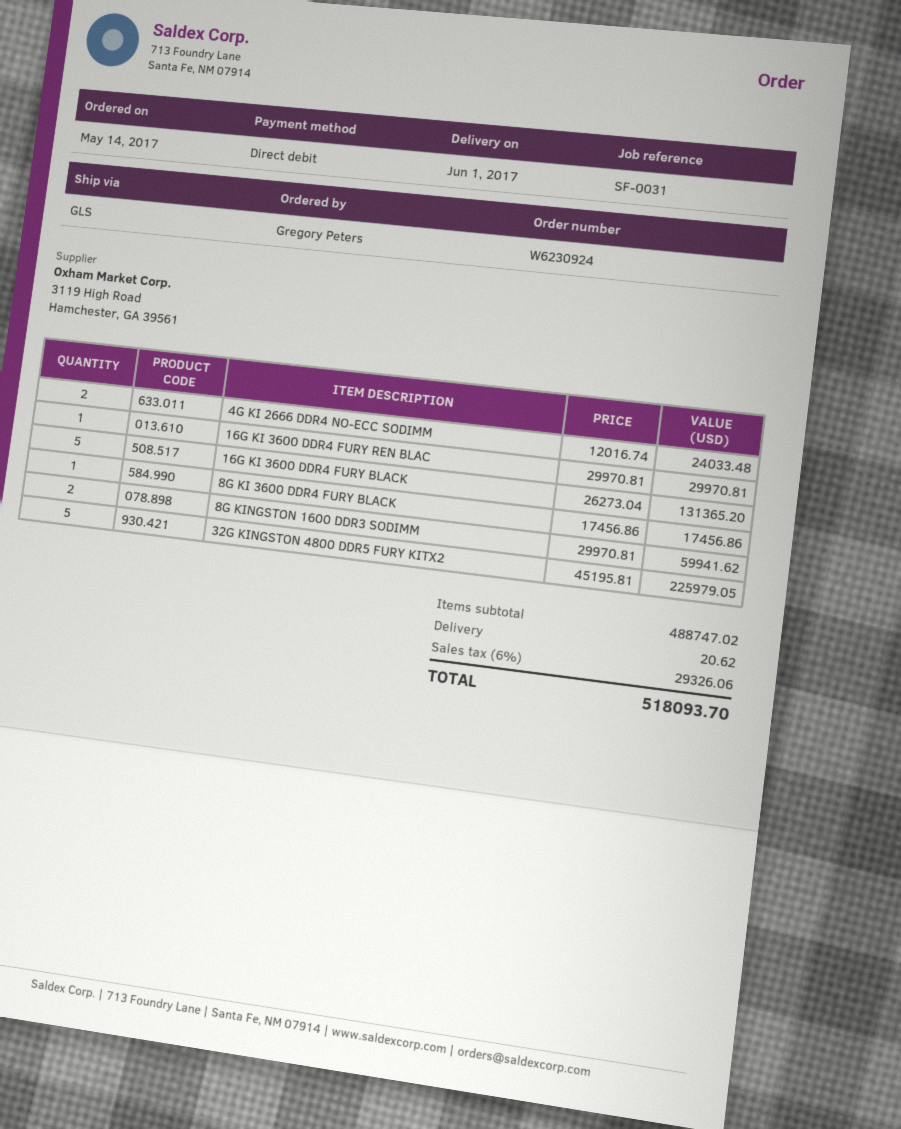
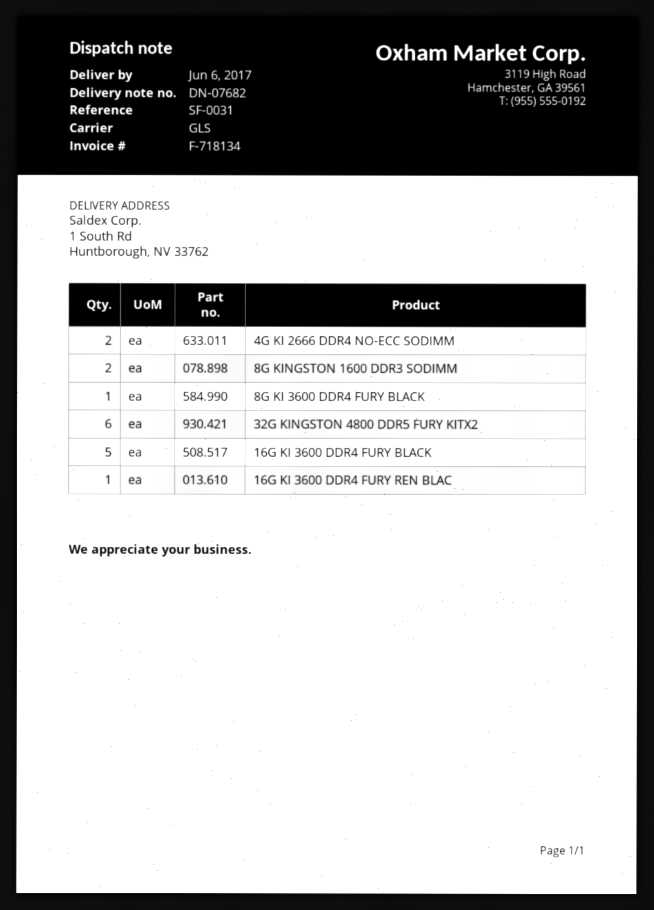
delivery date: 2017-06-01 -> 2017-06-06
32G KINGSTON 4800 DDR5 FURY KITX2: 5 -> 6

